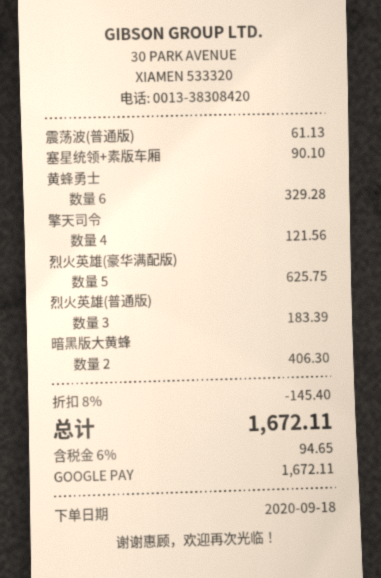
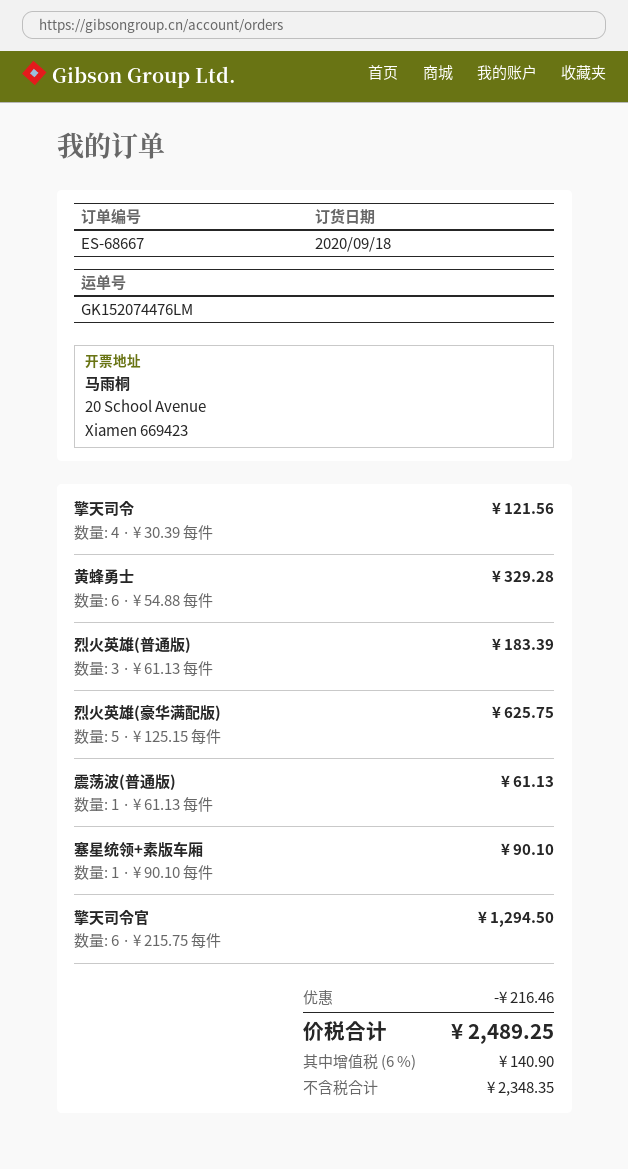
暗黑版大黄蜂: 2 for 406.30 -> none
擎天司令官: none -> 6 for 1294.50
discount: 145.40 -> 216.46
tax: 6% = 94.65 -> 6% = 140.90
total: 1672.11 -> 2489.25

